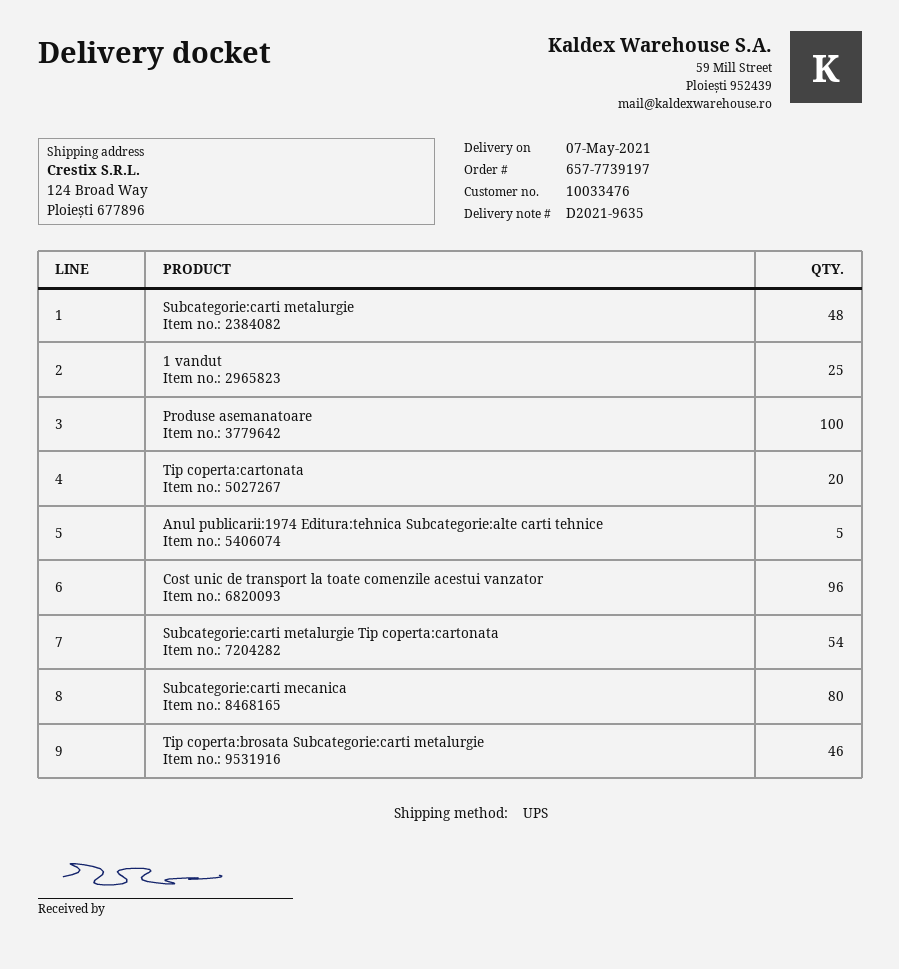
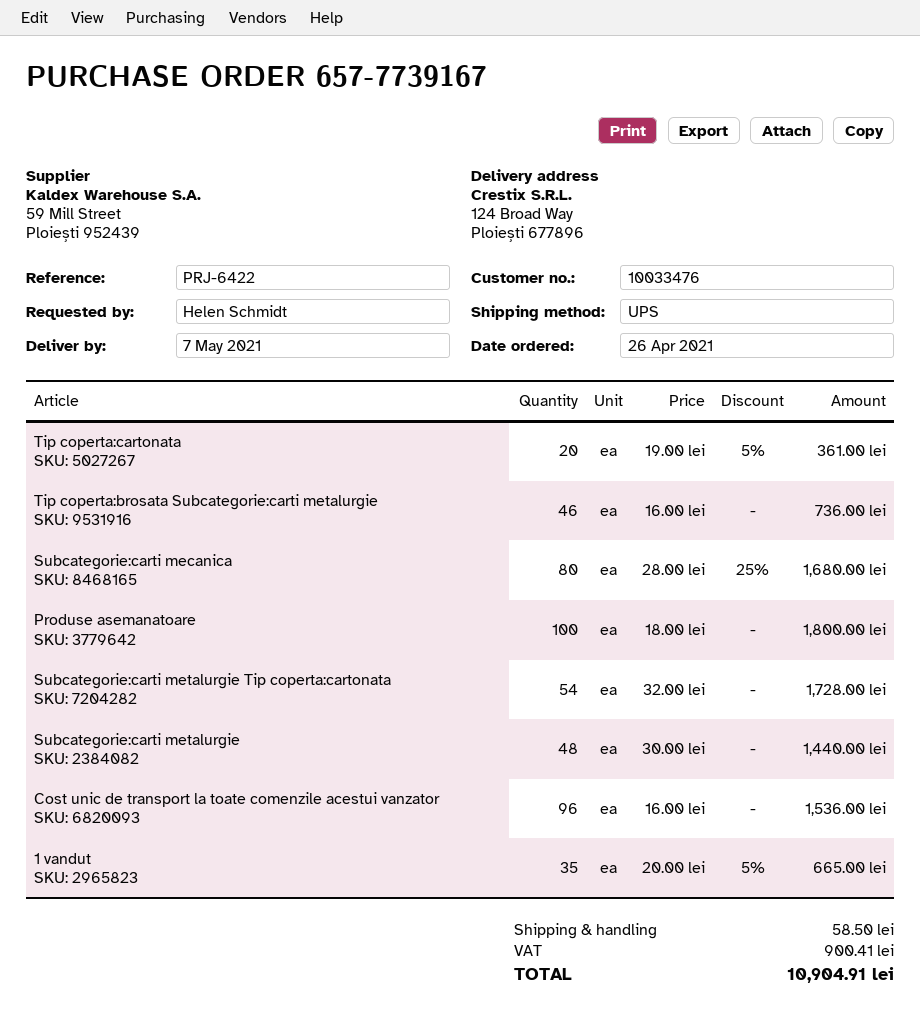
order number: 657-7739197 -> 657-7739167
1 vandut: 25 -> 35
Anul publicarii:1974 Editura:tehnica Subcategorie:alte carti tehnice: 5 -> none

